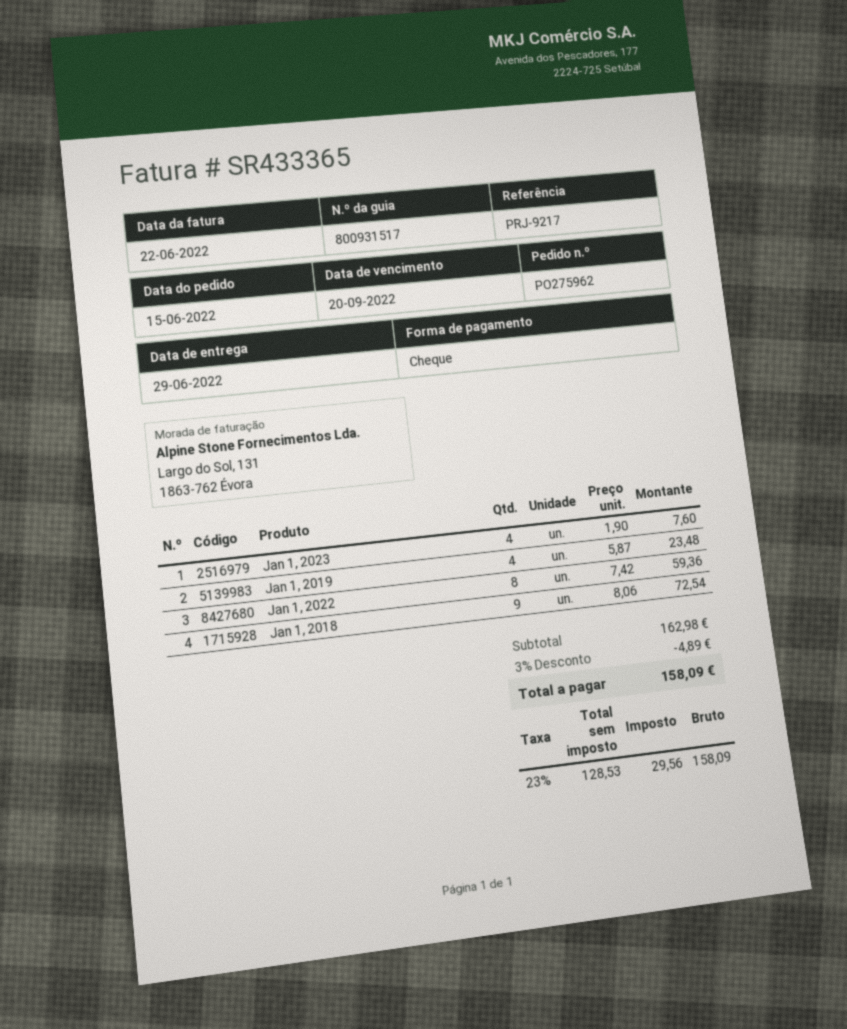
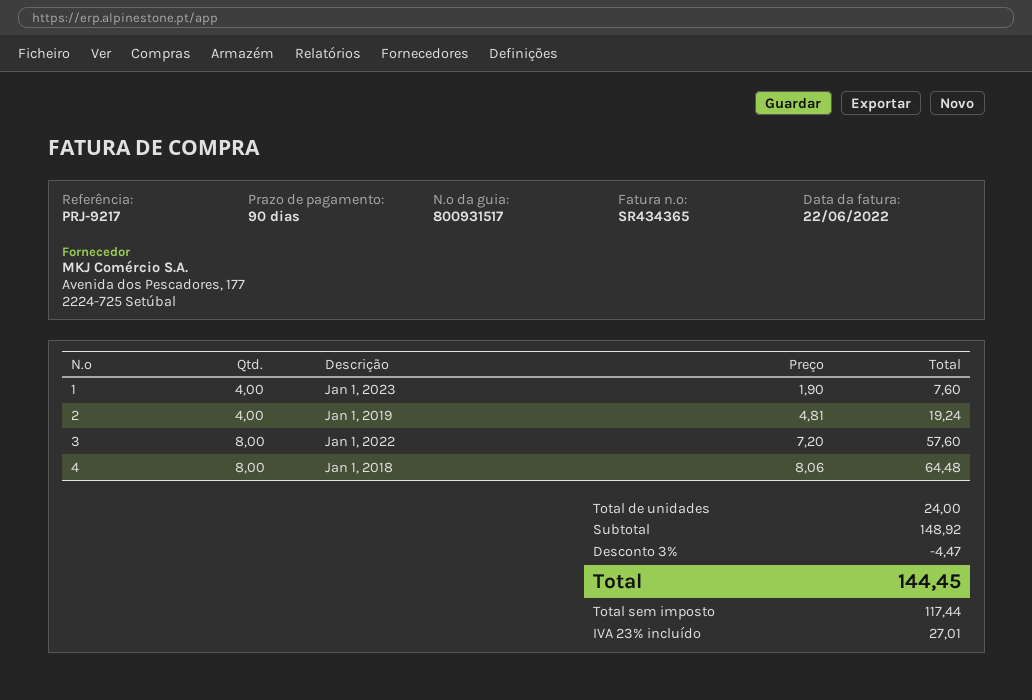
invoice number: SR433365 -> SR434365
Jan 1, 2019: 4 x 5.87 = 23.48 -> 4 x 4.81 = 19.24
Jan 1, 2022: 8 x 7.42 = 59.36 -> 8 x 7.20 = 57.60
Jan 1, 2018: 9 x 8.06 = 72.54 -> 8 x 8.06 = 64.48
subtotal: 162.98 -> 148.92
discount: 3% = 4.89 -> 3% = 4.47
net: 128.53 -> 117.44
tax: 23% = 29.56 -> 23% = 27.01
total: 158.09 -> 144.45

